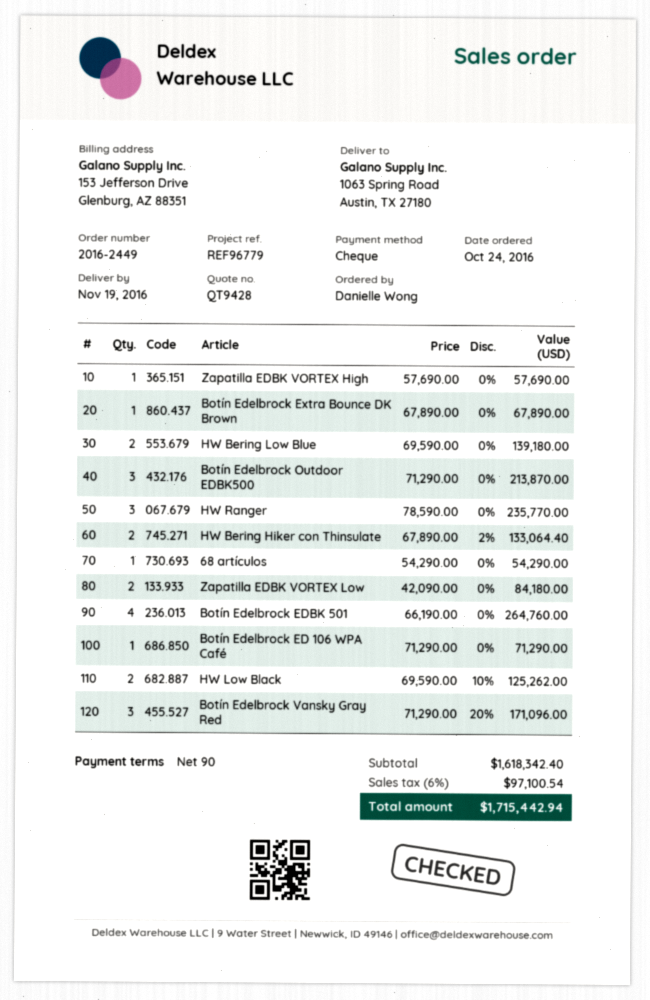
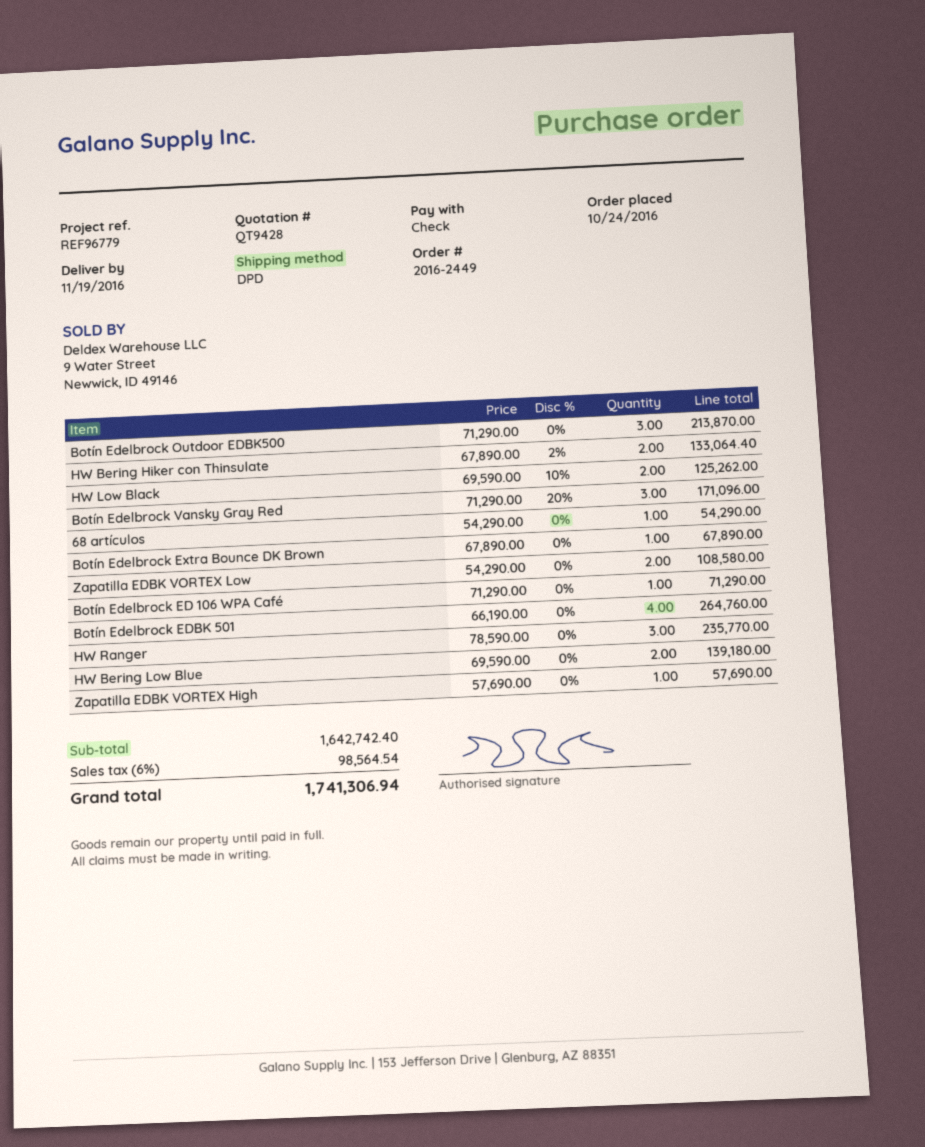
Zapatilla EDBK VORTEX Low: 2 x 42090.00 = 84180.00 -> 2 x 54290.00 = 108580.00
subtotal: 1618342.40 -> 1642742.40
tax: 6% = 97100.54 -> 6% = 98564.54
total: 1715442.94 -> 1741306.94

